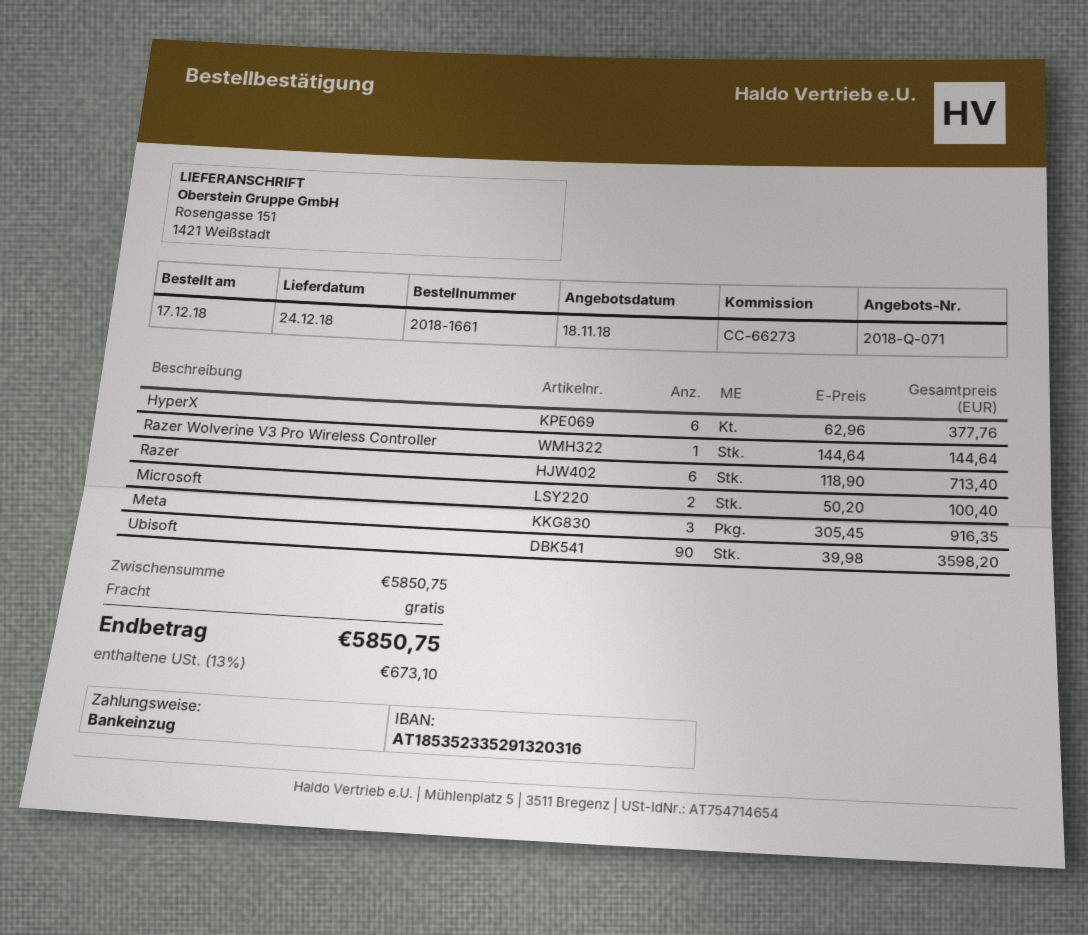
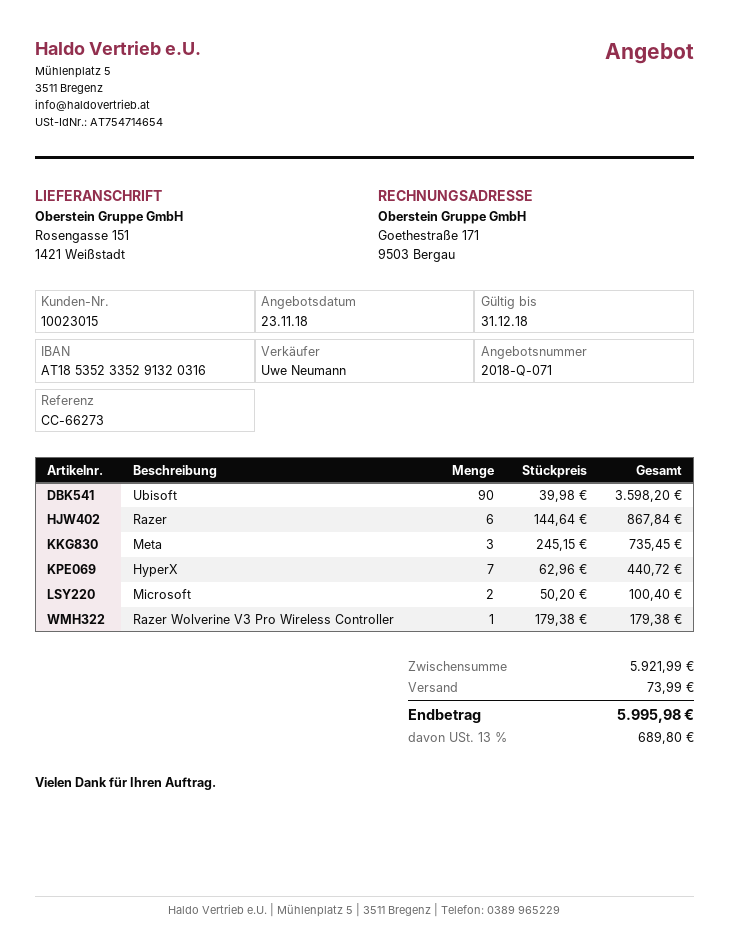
quote date: 2018-11-18 -> 2018-11-23
HyperX: 6 x 62.96 = 377.76 -> 7 x 62.96 = 440.72
Razer Wolverine V3 Pro Wireless Controller: 1 x 144.64 = 144.64 -> 1 x 179.38 = 179.38
Razer: 6 x 118.90 = 713.40 -> 6 x 144.64 = 867.84
Meta: 3 x 305.45 = 916.35 -> 3 x 245.15 = 735.45
subtotal: 5850.75 -> 5921.99
shipping: 0.00 -> 73.99
tax: 13% = 673.10 -> 13% = 689.80
total: 5850.75 -> 5995.98

